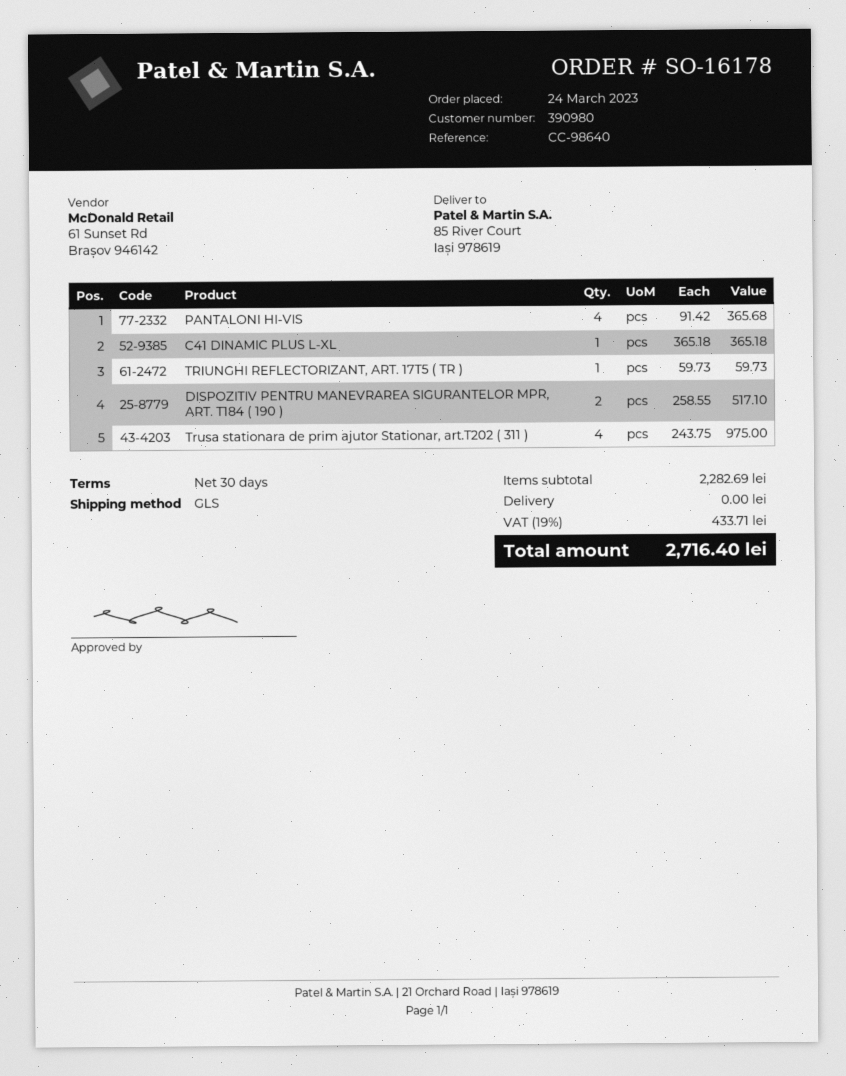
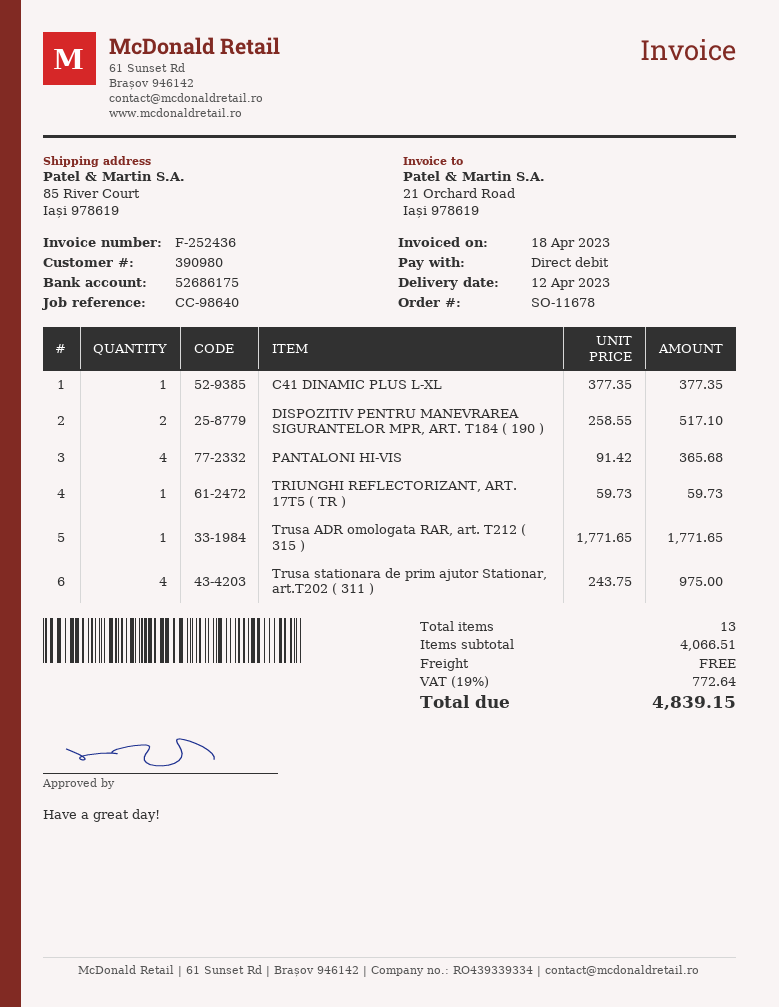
order number: SO-16178 -> SO-11678
C41 DINAMIC PLUS L-XL: 1 x 365.18 = 365.18 -> 1 x 377.35 = 377.35
Trusa ADR omologata RAR, art. T212 ( 315 ): none -> 1 x 1771.65 = 1771.65
subtotal: 2282.69 -> 4066.51
tax: 19% = 433.71 -> 19% = 772.64
total: 2716.40 -> 4839.15

